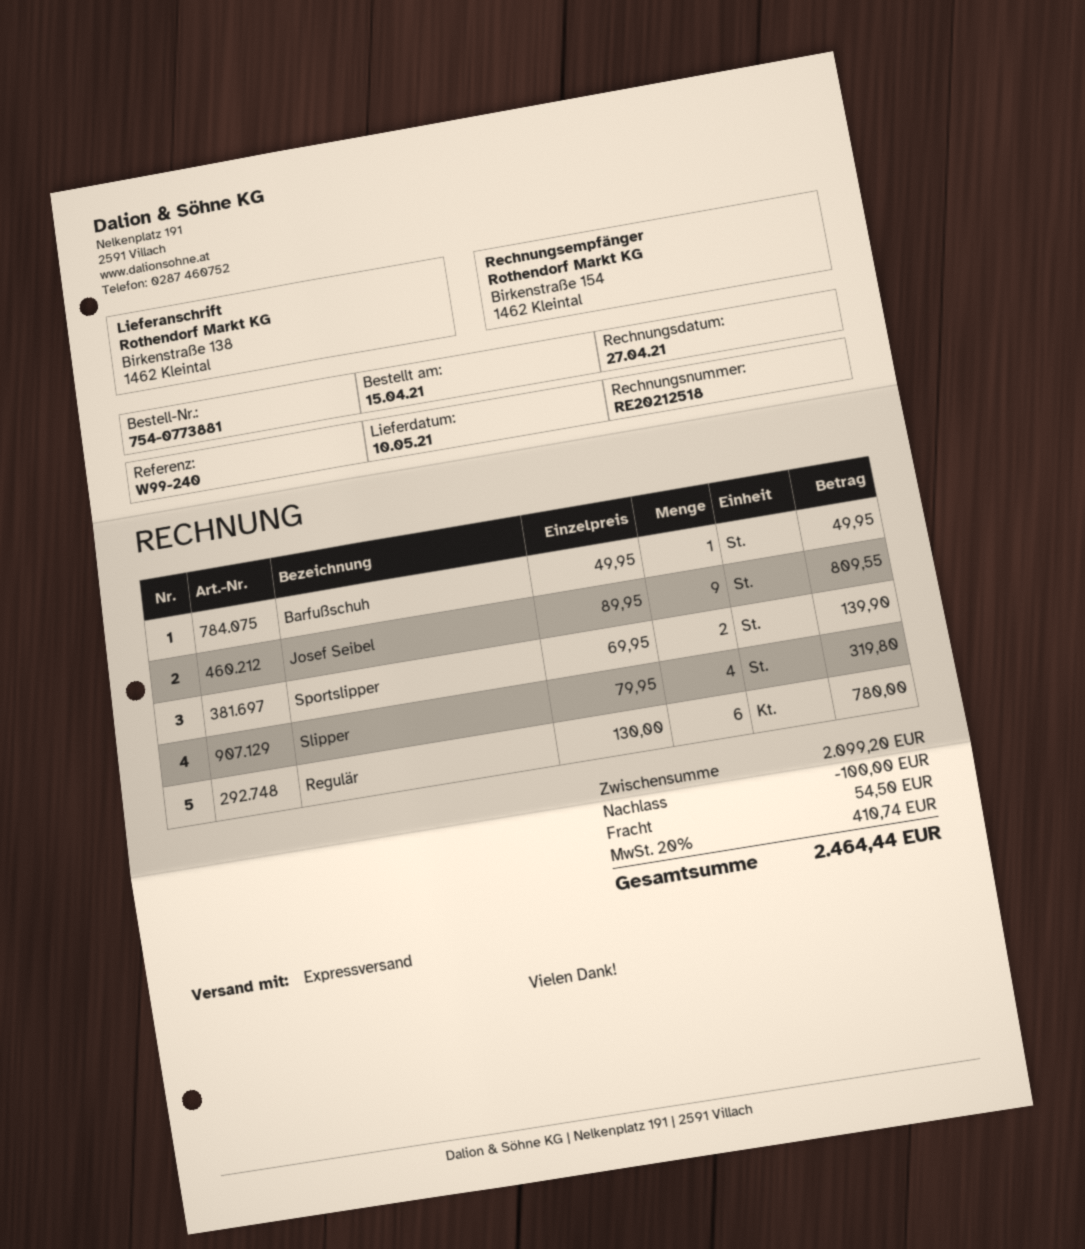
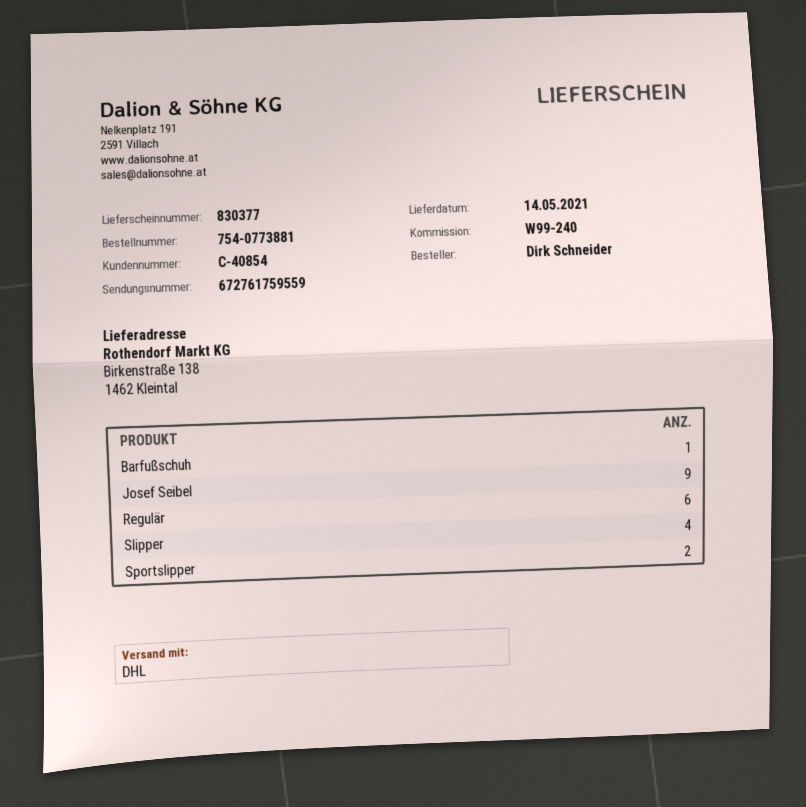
delivery date: 2021-05-10 -> 2021-05-14
shipping method: express -> DHL

